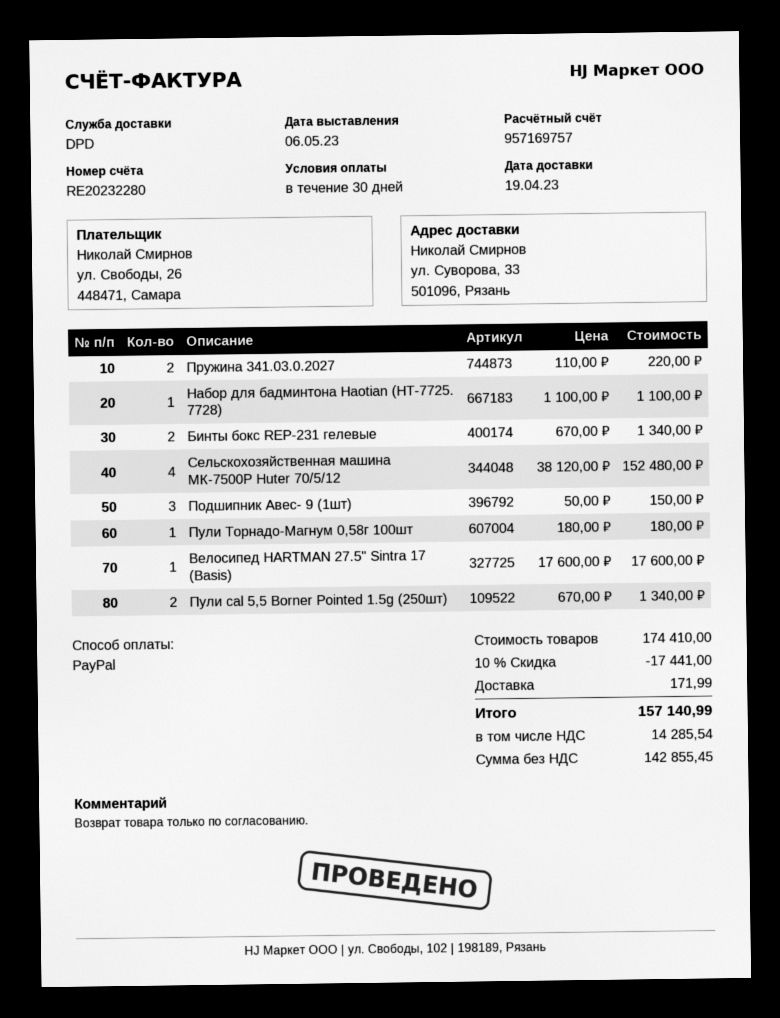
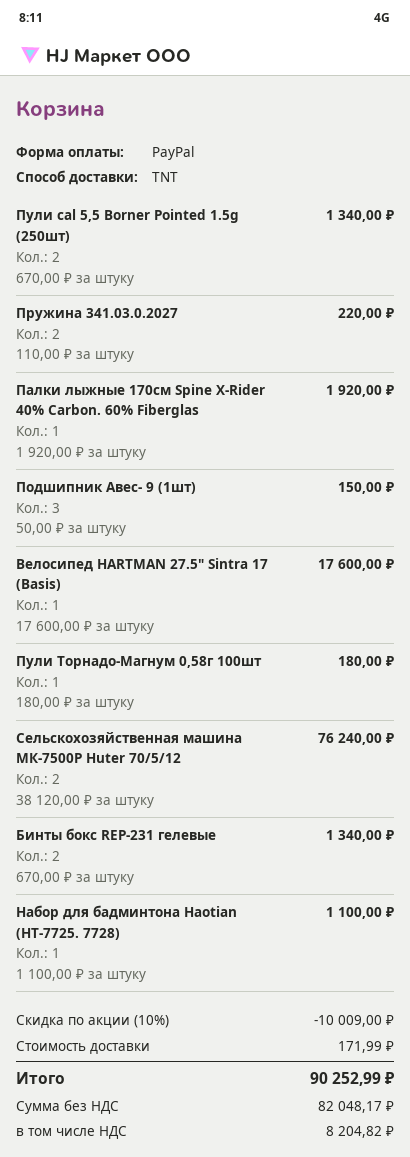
shipping method: DPD -> TNT
Сельскохозяйственная машина МК-7500Р Huter 70/5/12: 4 x 38120.00 = 152480.00 -> 2 x 38120.00 = 76240.00
Палки лыжные 170см Spine X-Rider 40% Carbon. 60% Fiberglas: none -> 1 x 1920.00 = 1920.00
discount: 10% = 17441.00 -> 10% = 10009.00
net: 142855.45 -> 82048.17
tax: 14285.54 -> 8204.82
total: 157140.99 -> 90252.99

